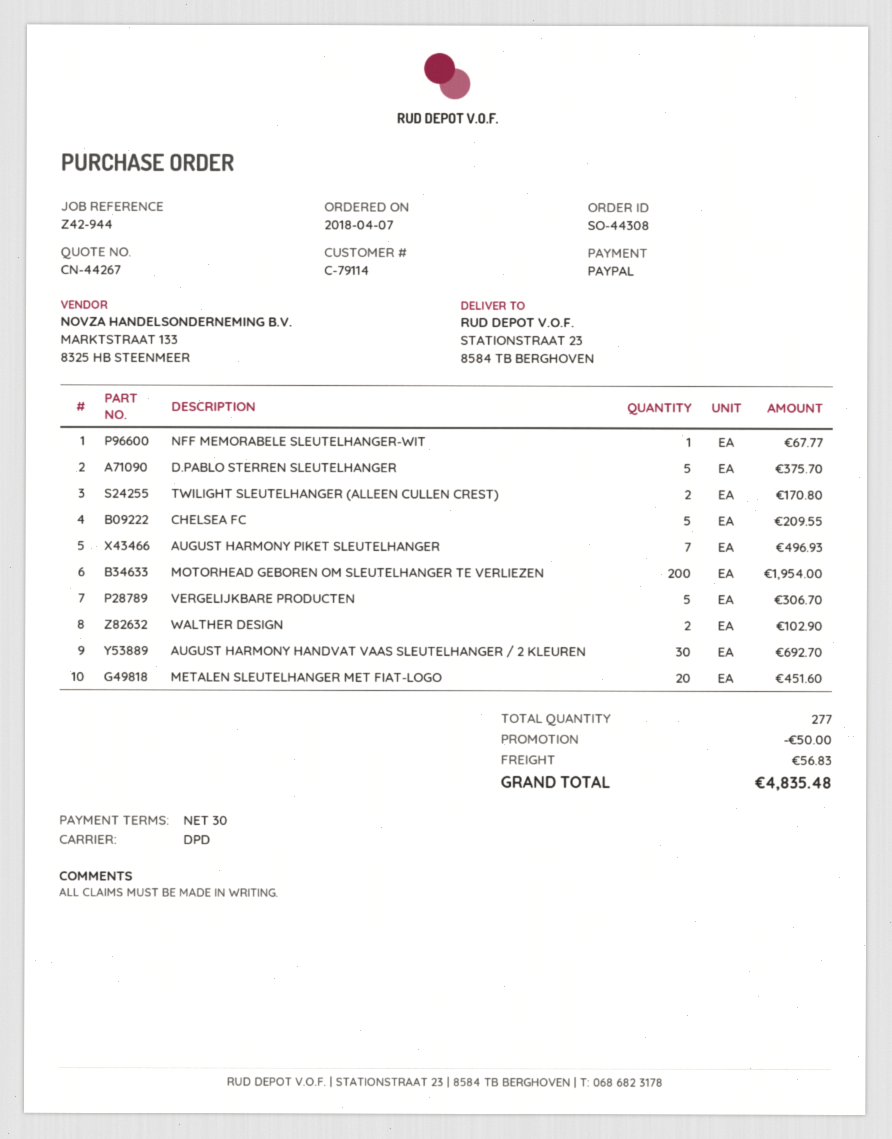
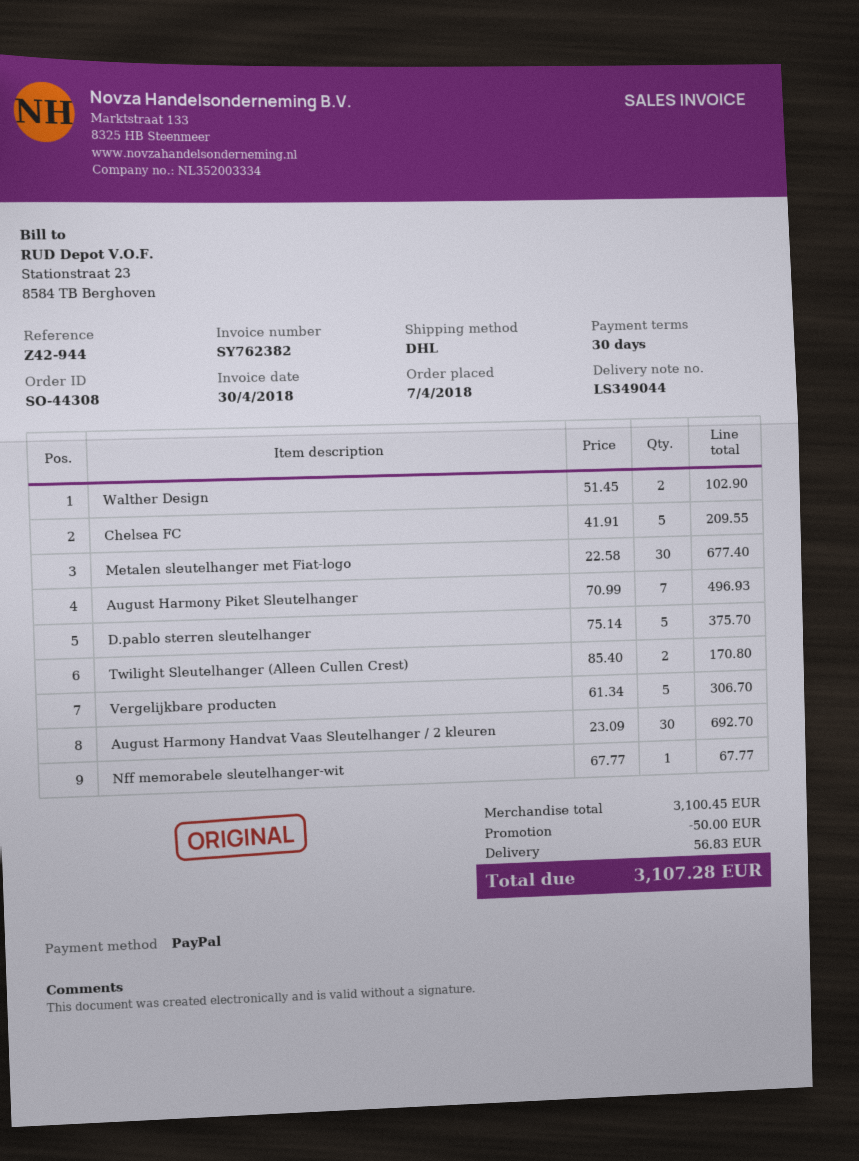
shipping method: DPD -> DHL
MOTORHEAD GEBOREN OM SLEUTELHANGER TE VERLIEZEN: 200 for 1954.00 -> none
METALEN SLEUTELHANGER MET FIAT-LOGO: 20 for 451.60 -> 30 for 677.40
total: 4835.48 -> 3107.28

